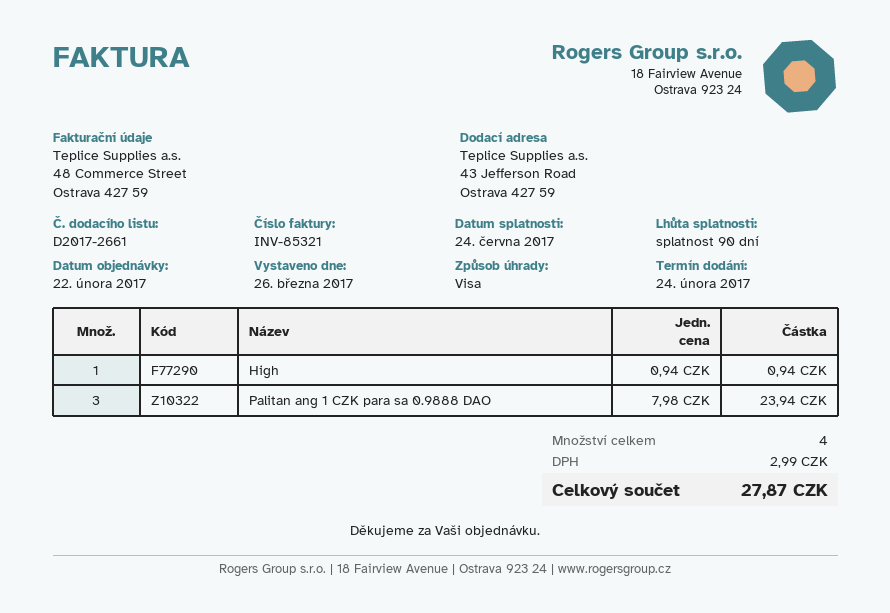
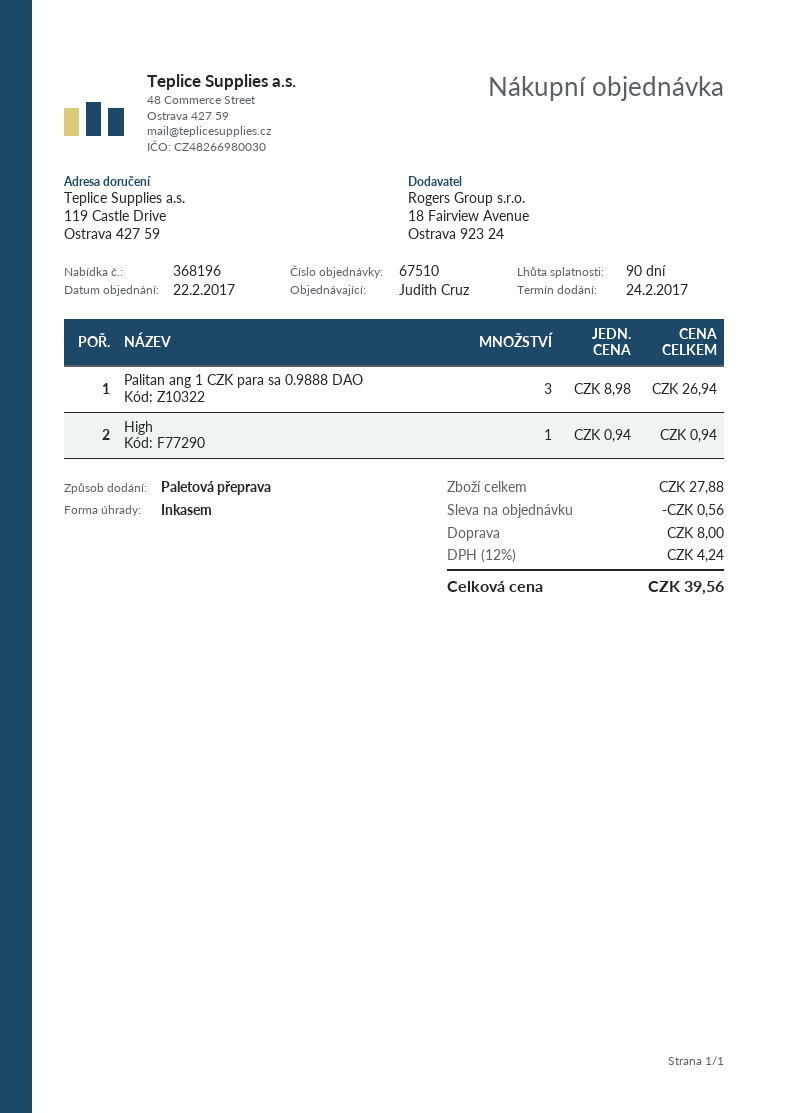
payment method: Visa -> direct debit
ship to: 43 Jefferson Road, Ostrava 427 59 -> 119 Castle Drive, Ostrava 427 59
Palitan ang 1 CZK para sa 0.9888 DAO: 3 x 7.98 = 23.94 -> 3 x 8.98 = 26.94
discount: none -> 0.56
shipping: none -> 8.00
tax: 2.99 -> 4.24
total: 27.87 -> 39.56

